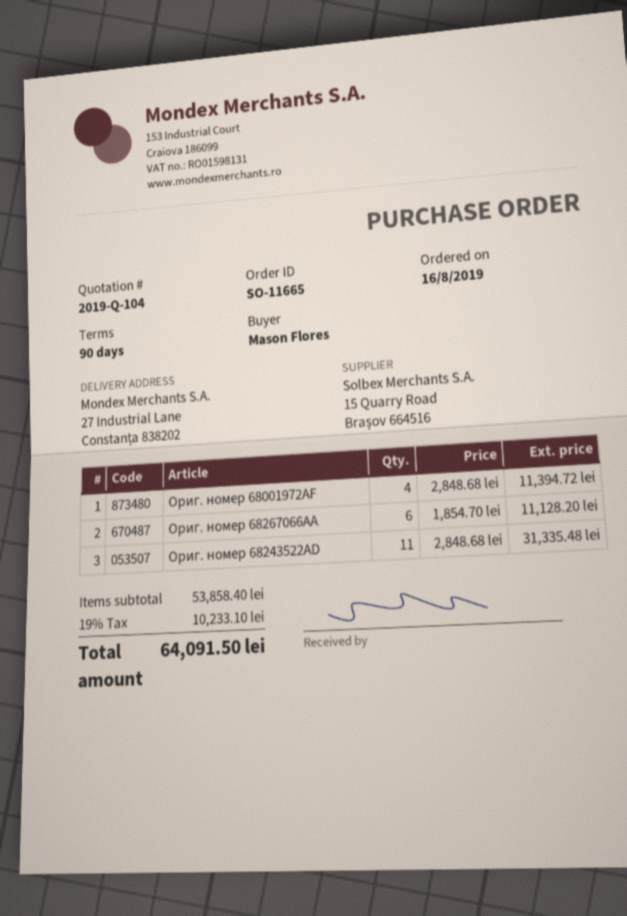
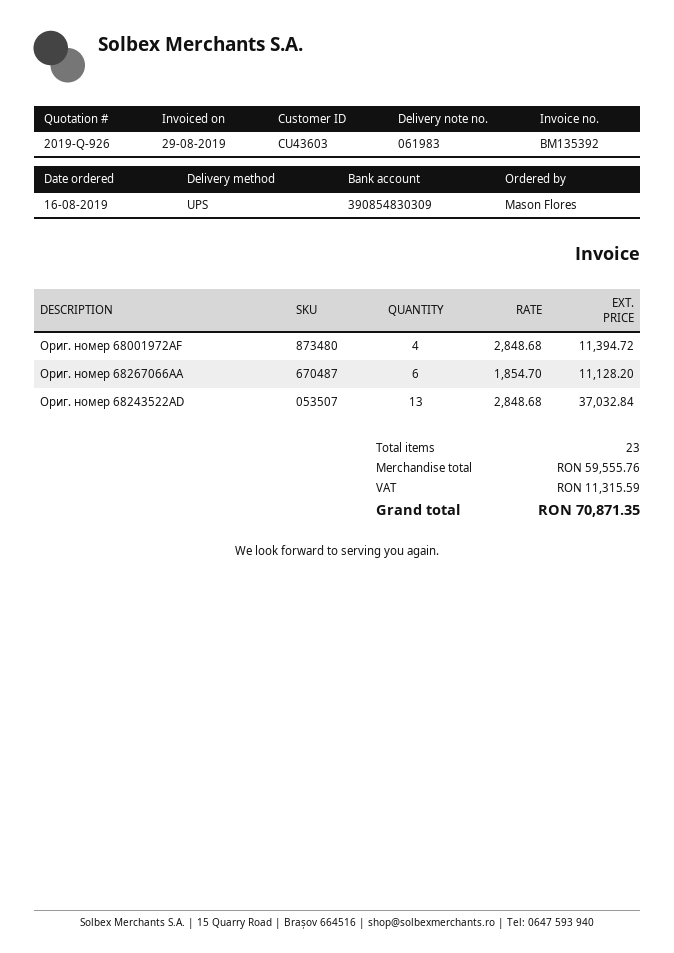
quote number: 2019-Q-104 -> 2019-Q-926
Ориг. номер 68243522AD: 11 x 2848.68 = 31335.48 -> 13 x 2848.68 = 37032.84
subtotal: 53858.40 -> 59555.76
tax: 10233.10 -> 11315.59
total: 64091.50 -> 70871.35

